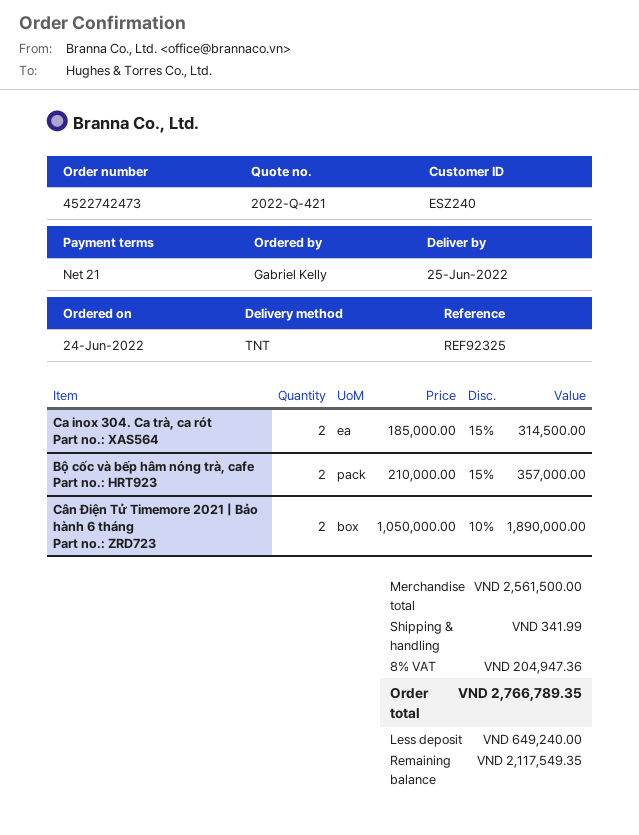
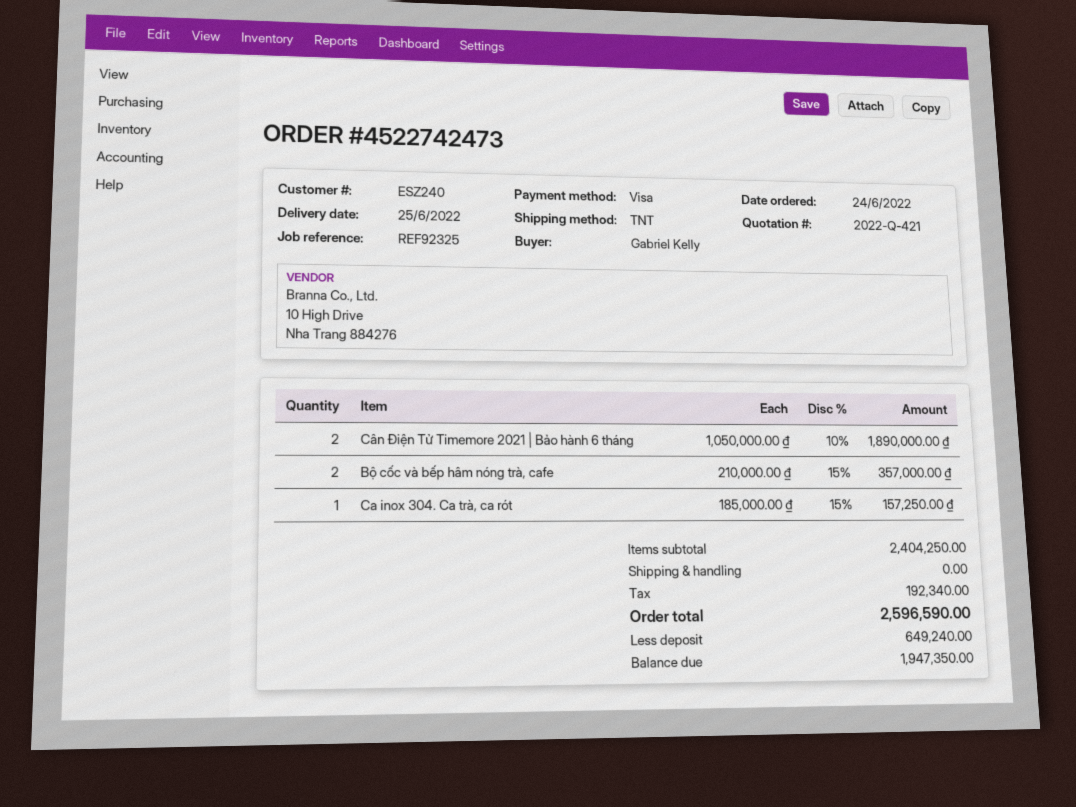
Ca inox 304. Ca trà, ca rót: 2 x 185000.00 - 15% = 314500.00 -> 1 x 185000.00 - 15% = 157250.00
subtotal: 2561500.00 -> 2404250.00
shipping: 341.99 -> 0.00
tax: 204947.36 -> 192340.00
total: 2766789.35 -> 2596590.00
balance: 2117549.35 -> 1947350.00

